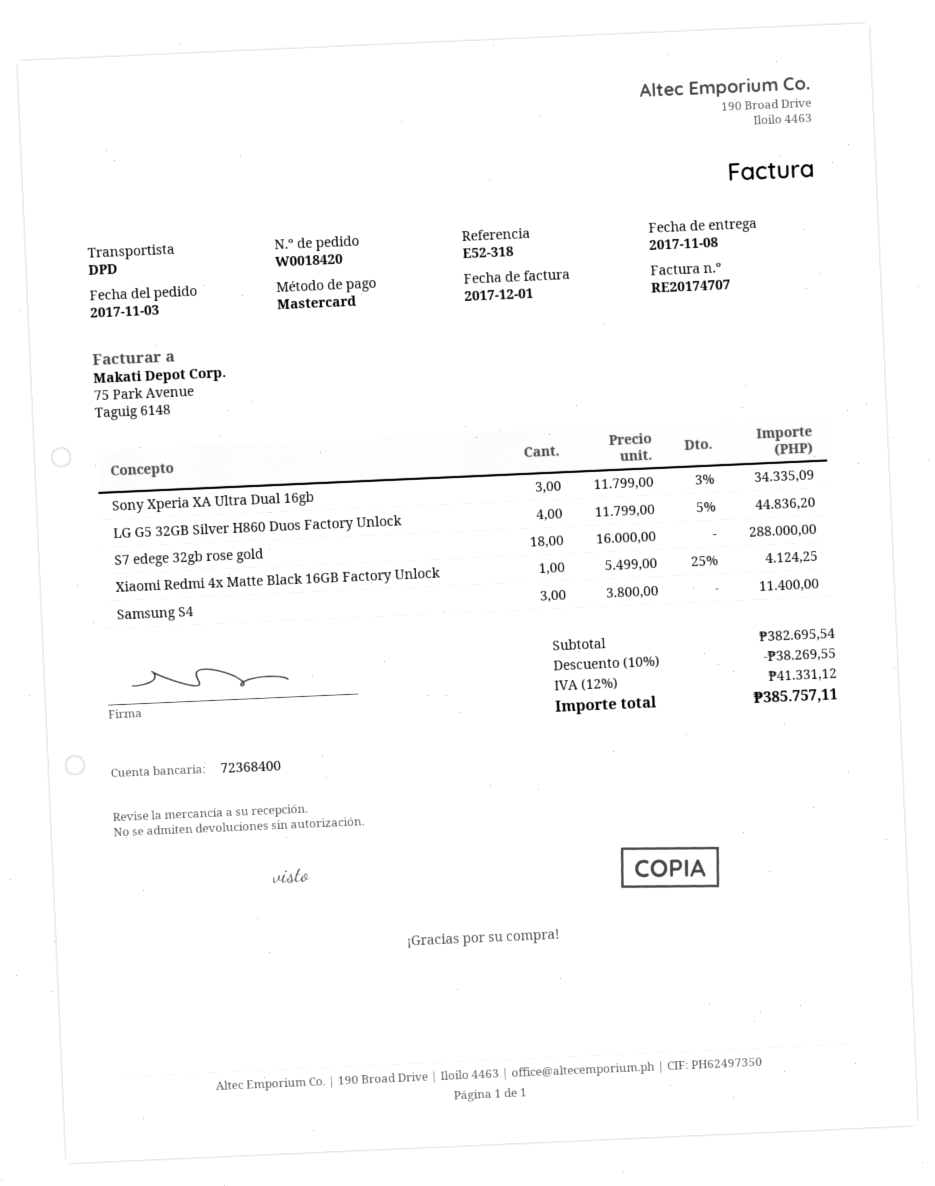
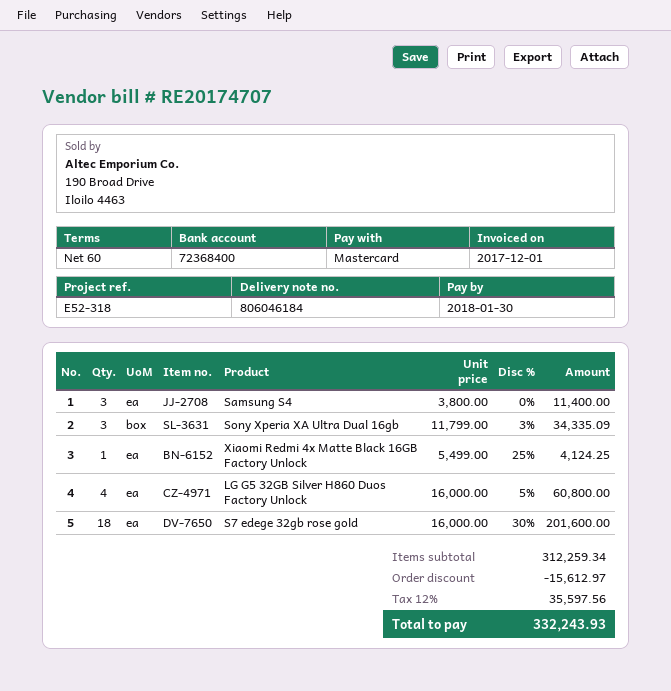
LG G5 32GB Silver H860 Duos Factory Unlock: 4 x 11799.00 - 5% = 44836.20 -> 4 x 16000.00 - 5% = 60800.00
S7 edege 32gb rose gold: 18 x 16000.00 = 288000.00 -> 18 x 16000.00 - 30% = 201600.00
subtotal: 382695.54 -> 312259.34
discount: 38269.55 -> 15612.97
tax: 12% = 41331.12 -> 12% = 35597.56
total: 385757.11 -> 332243.93

